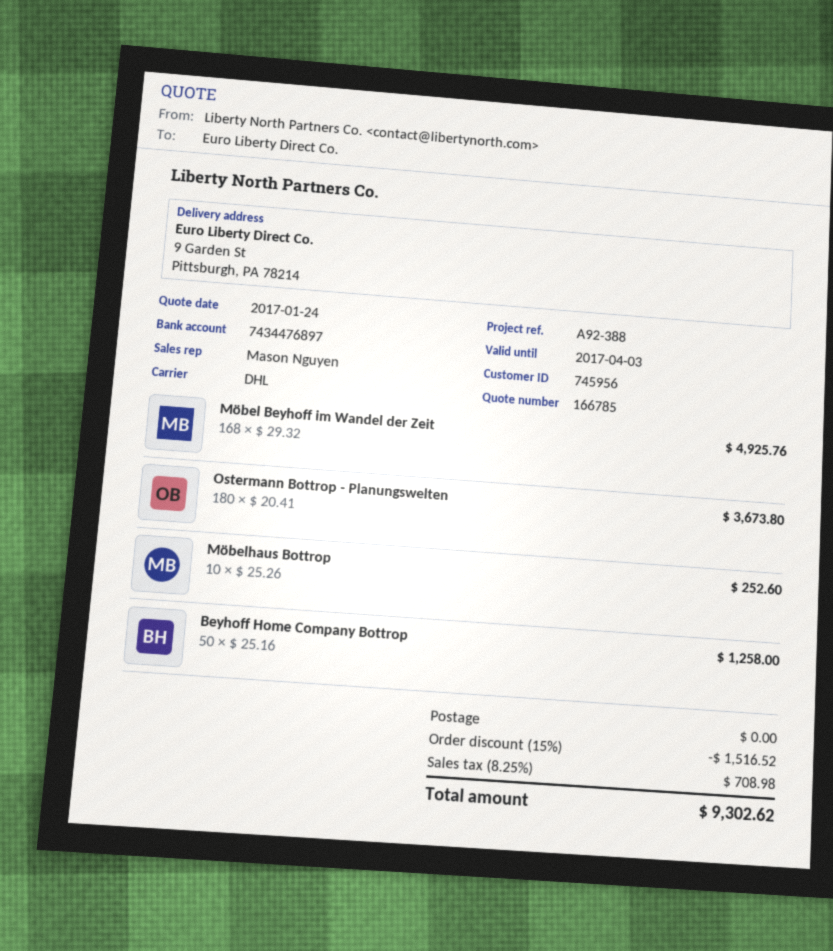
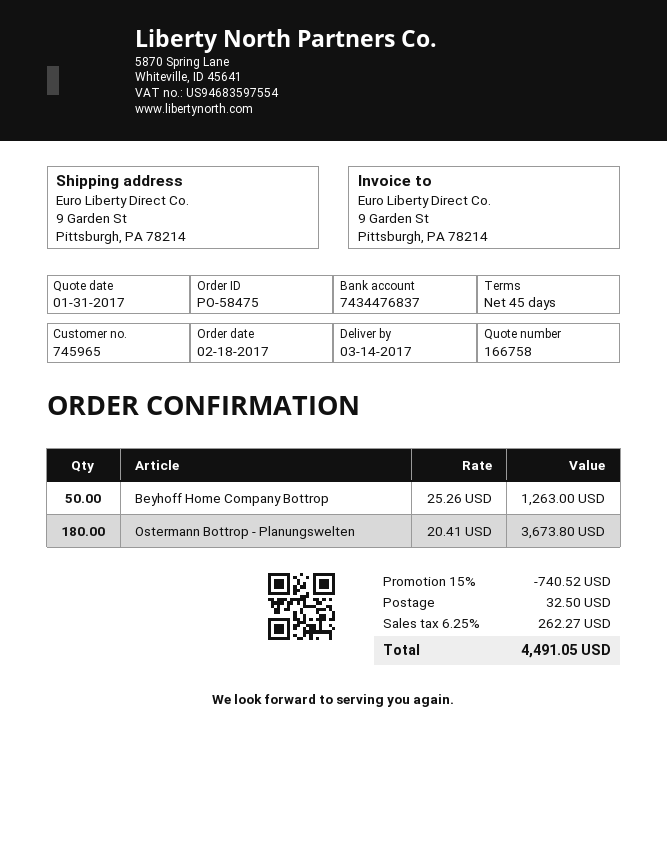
quote number: 166785 -> 166758
quote date: 2017-01-24 -> 2017-01-31
customer number: 745956 -> 745965
bank account: 7434476897 -> 7434476837
Möbel Beyhoff im Wandel der Zeit: 168 x 29.32 = 4925.76 -> none
Möbelhaus Bottrop: 10 x 25.26 = 252.60 -> none
Beyhoff Home Company Bottrop: 50 x 25.16 = 1258.00 -> 50 x 25.26 = 1263.00
discount: 15% = 1516.52 -> 15% = 740.52
shipping: 0.00 -> 32.50
tax: 8.25% = 708.98 -> 6.25% = 262.27
total: 9302.62 -> 4491.05

